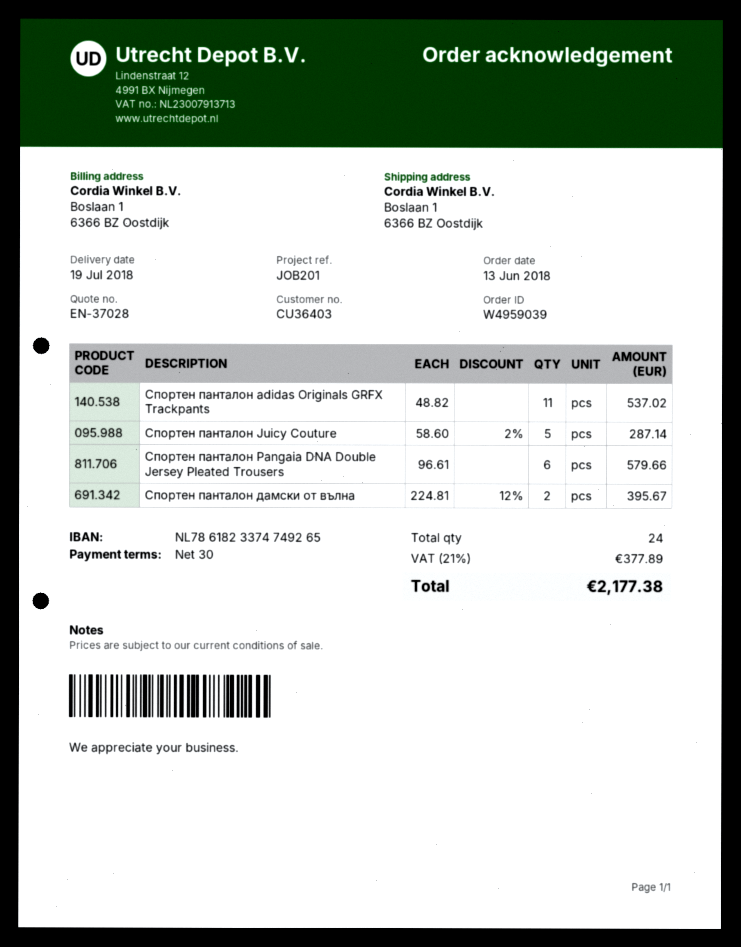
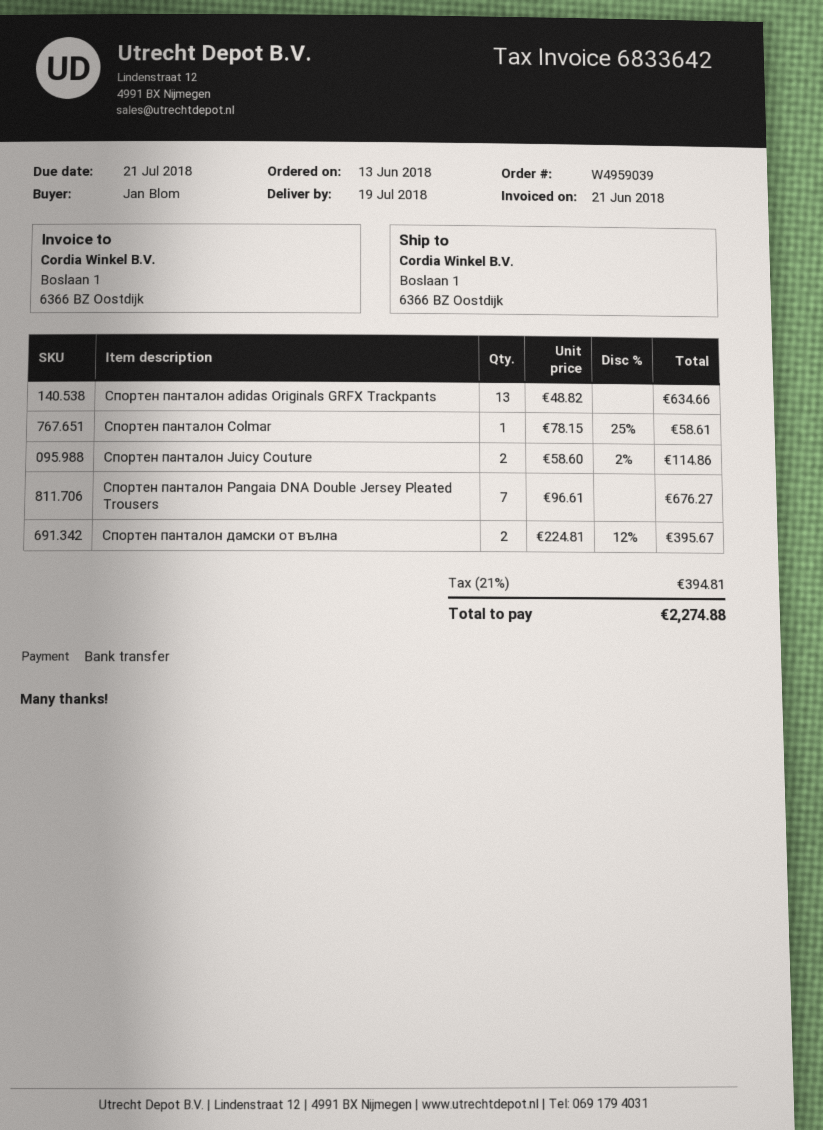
Спортен панталон adidas Originals GRFX Trackpants: 11 x 48.82 = 537.02 -> 13 x 48.82 = 634.66
Спортен панталон Juicy Couture: 5 x 58.60 - 2% = 287.14 -> 2 x 58.60 - 2% = 114.86
Спортен панталон Pangaia DNA Double Jersey Pleated Trousers: 6 x 96.61 = 579.66 -> 7 x 96.61 = 676.27
Спортен панталон Colmar: none -> 1 x 78.15 - 25% = 58.61
tax: 21% = 377.89 -> 21% = 394.81
total: 2177.38 -> 2274.88

